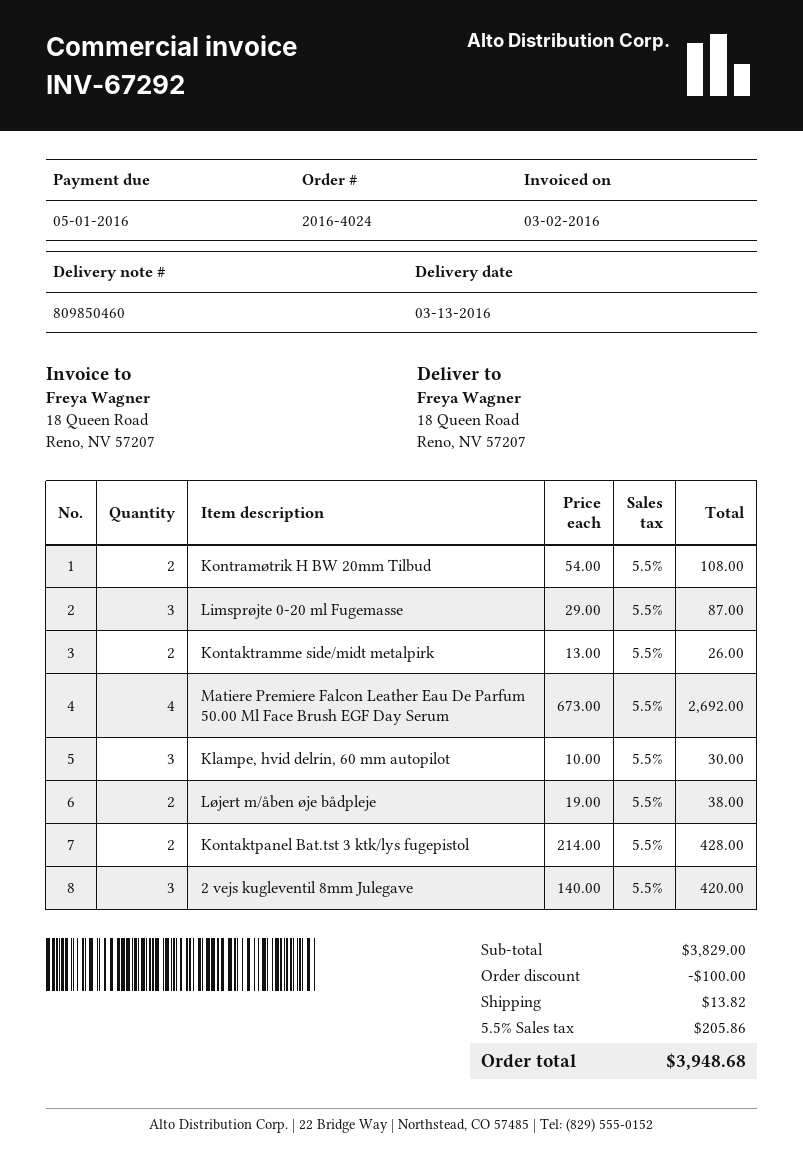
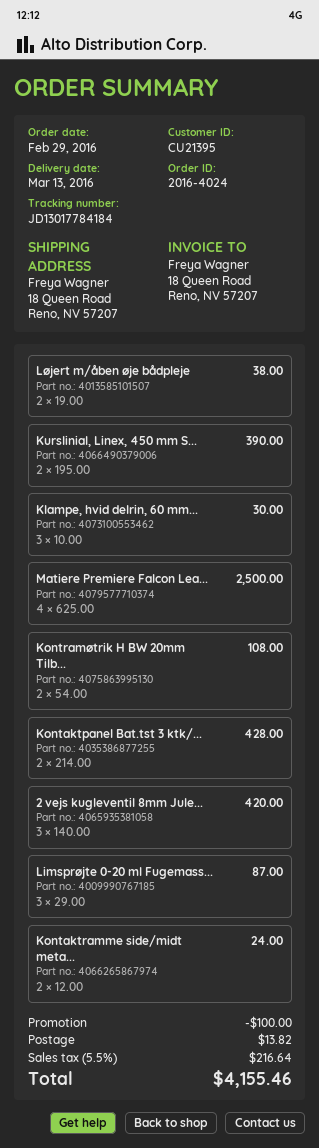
Kontaktramme side/midt metalpirk: 2 x 13.00 = 26.00 -> 2 x 12.00 = 24.00
Matiere Premiere Falcon Leather Eau De Parfum 50.00 Ml Face Brush EGF Day Serum: 4 x 673.00 = 2692.00 -> 4 x 625.00 = 2500.00
Kurslinial, Linex, 450 mm S...: none -> 2 x 195.00 = 390.00
tax: 5.5% = 205.86 -> 5.5% = 216.64
total: 3948.68 -> 4155.46

